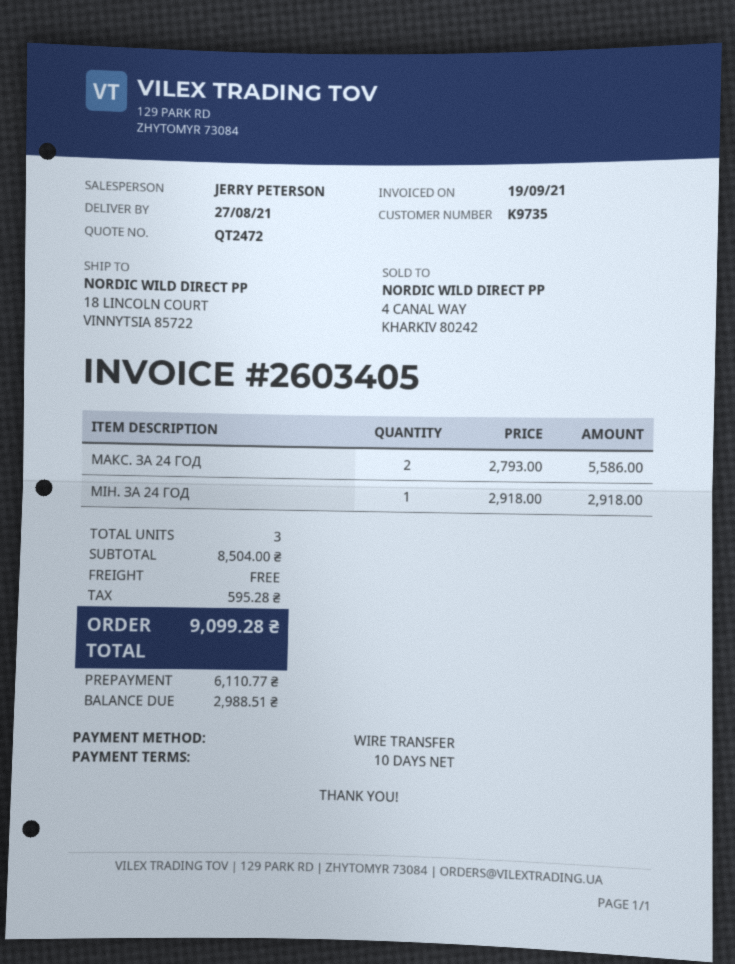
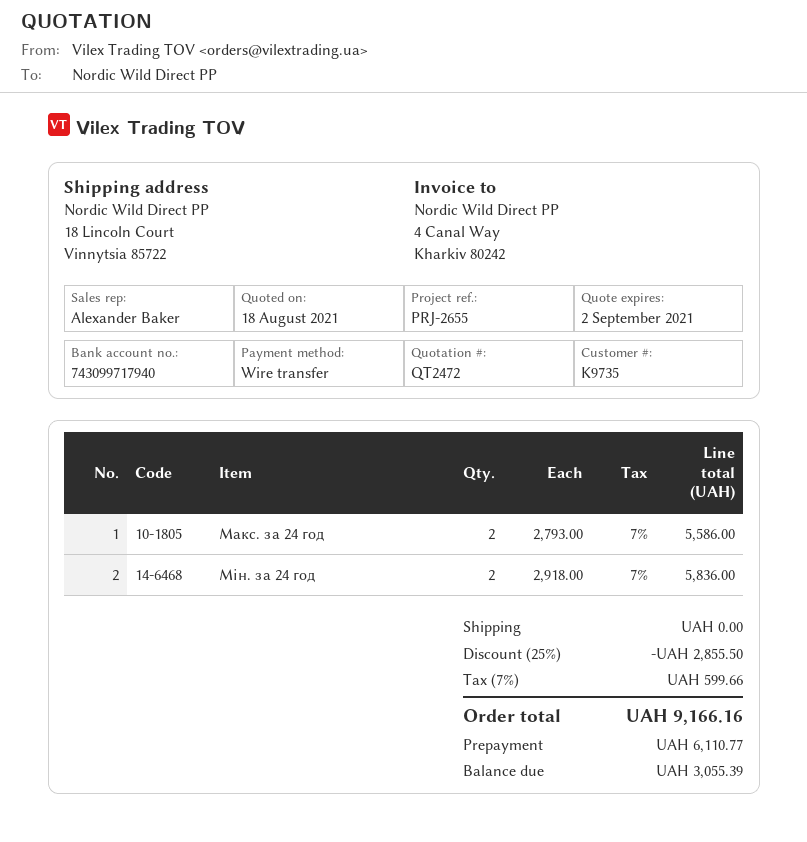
sales rep: JERRY PETERSON -> Alexander Baker
МІН. ЗА 24 ГОД: 1 x 2918.00 = 2918.00 -> 2 x 2918.00 = 5836.00
discount: none -> 25% = 2855.50
tax: 595.28 -> 599.66
total: 9099.28 -> 9166.16
balance: 2988.51 -> 3055.39

